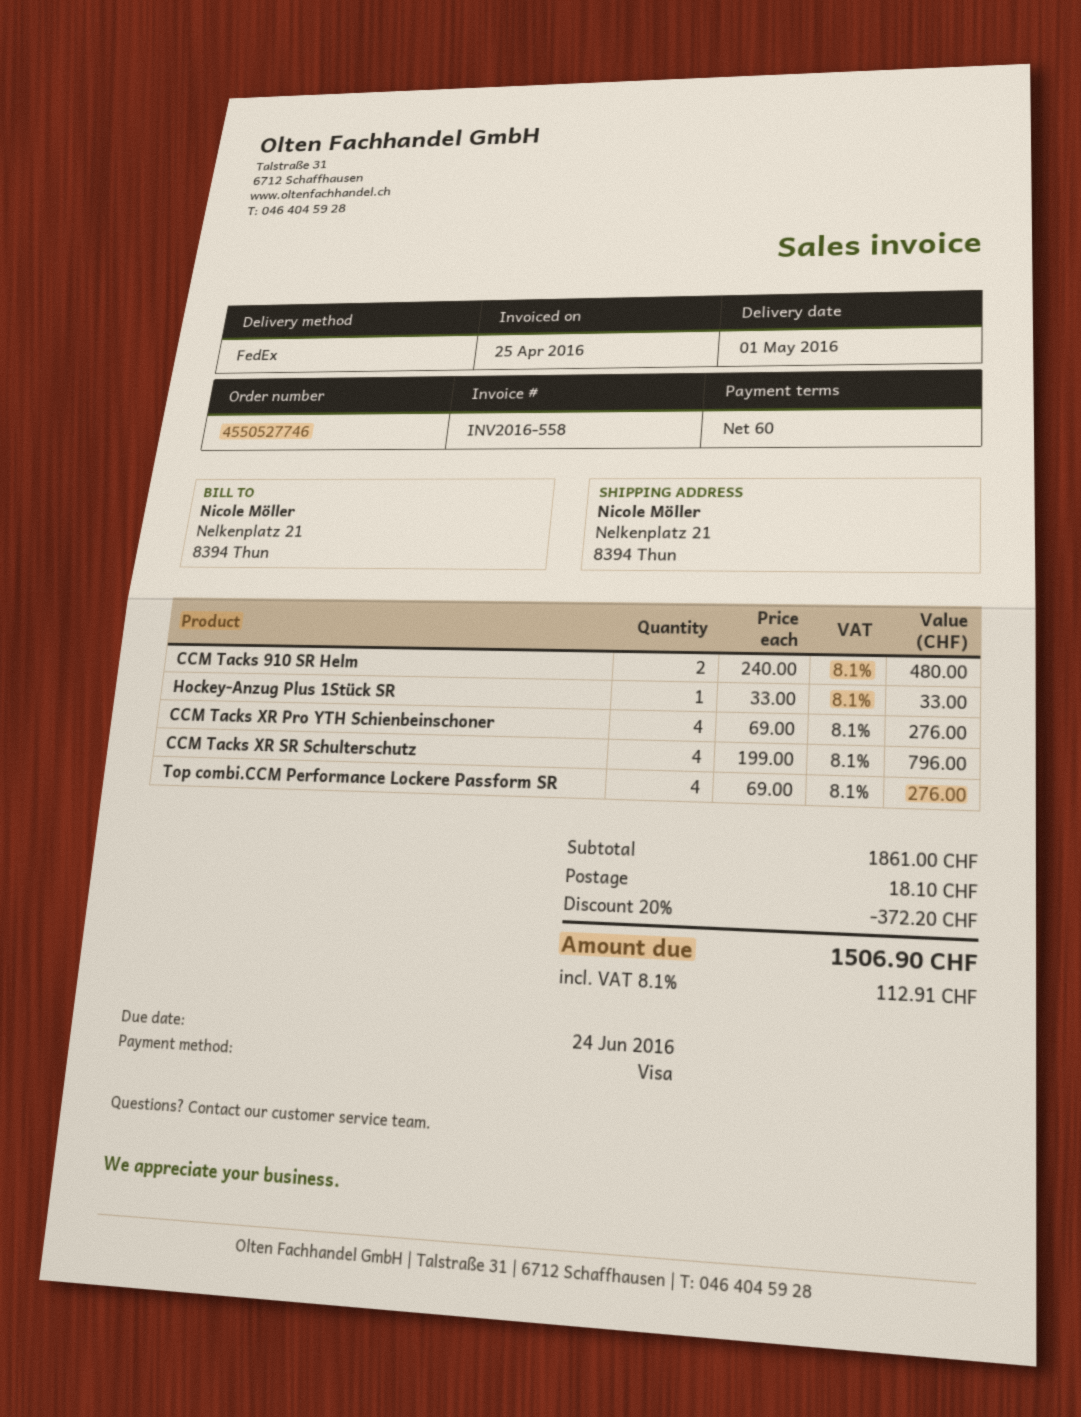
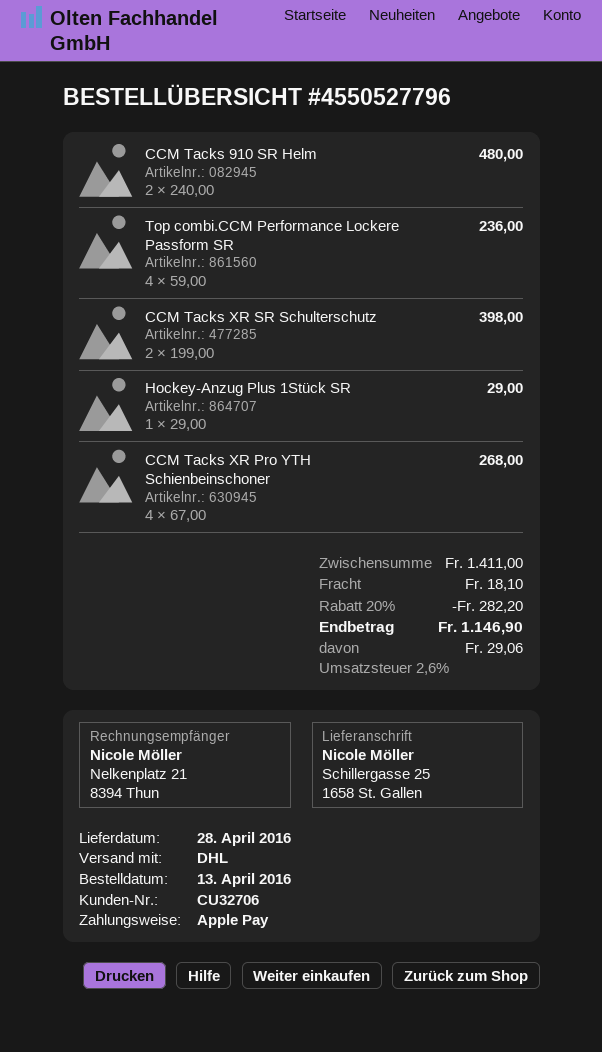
order number: 4550527746 -> 4550527796
delivery date: 2016-05-01 -> 2016-04-28
payment method: Visa -> Apple Pay
shipping method: FedEx -> DHL
ship to: Nelkenplatz 21, 8394 Thun -> Schillergasse 25, 1658 St. Gallen
Hockey-Anzug Plus 1Stück SR: 1 x 33.00 = 33.00 -> 1 x 29.00 = 29.00
CCM Tacks XR Pro YTH Schienbeinschoner: 4 x 69.00 = 276.00 -> 4 x 67.00 = 268.00
CCM Tacks XR SR Schulterschutz: 4 x 199.00 = 796.00 -> 2 x 199.00 = 398.00
Top combi.CCM Performance Lockere Passform SR: 4 x 69.00 = 276.00 -> 4 x 59.00 = 236.00
subtotal: 1861.00 -> 1411.00
discount: 20% = 372.20 -> 20% = 282.20
tax: 8.1% = 112.91 -> 2.6% = 29.06
total: 1506.90 -> 1146.90

